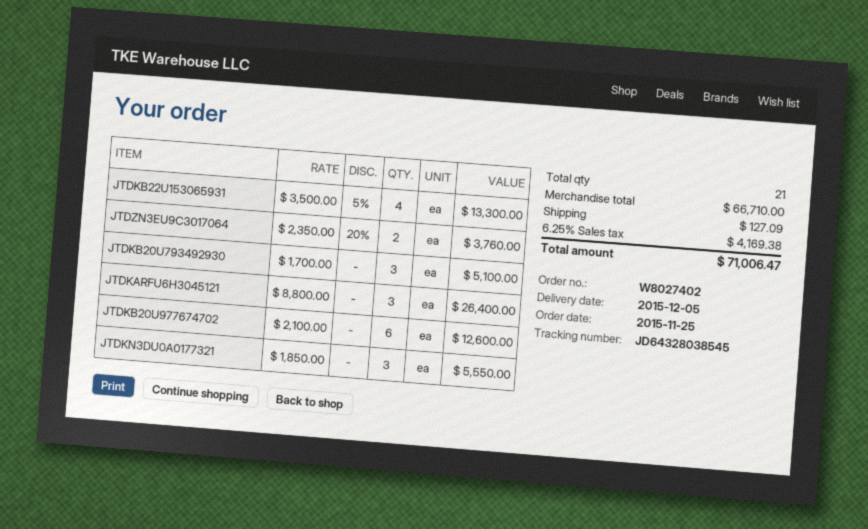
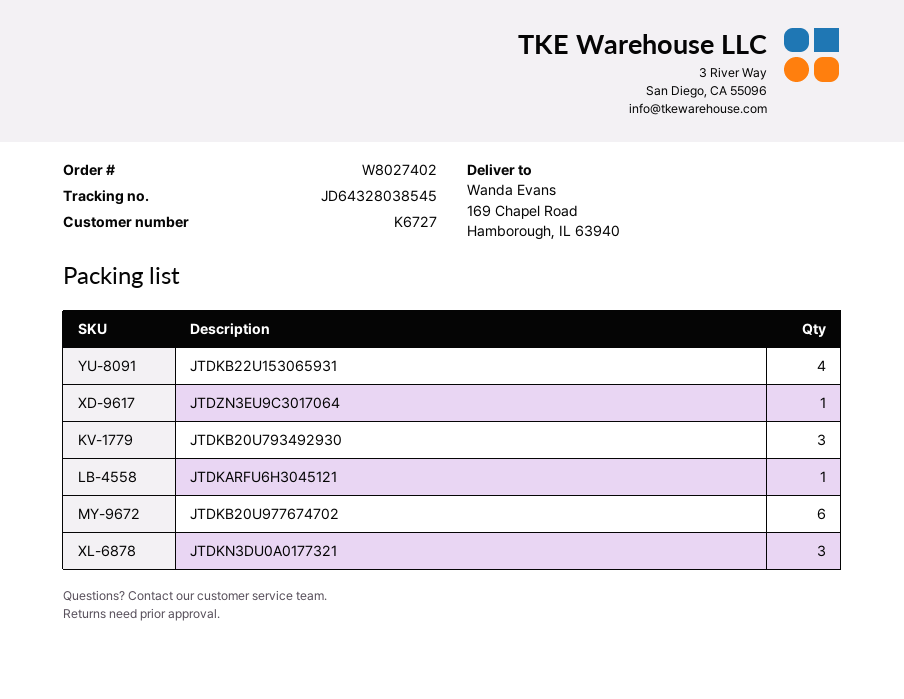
JTDZN3EU9C3017064: 2 -> 1
JTDKARFU6H3045121: 3 -> 1

